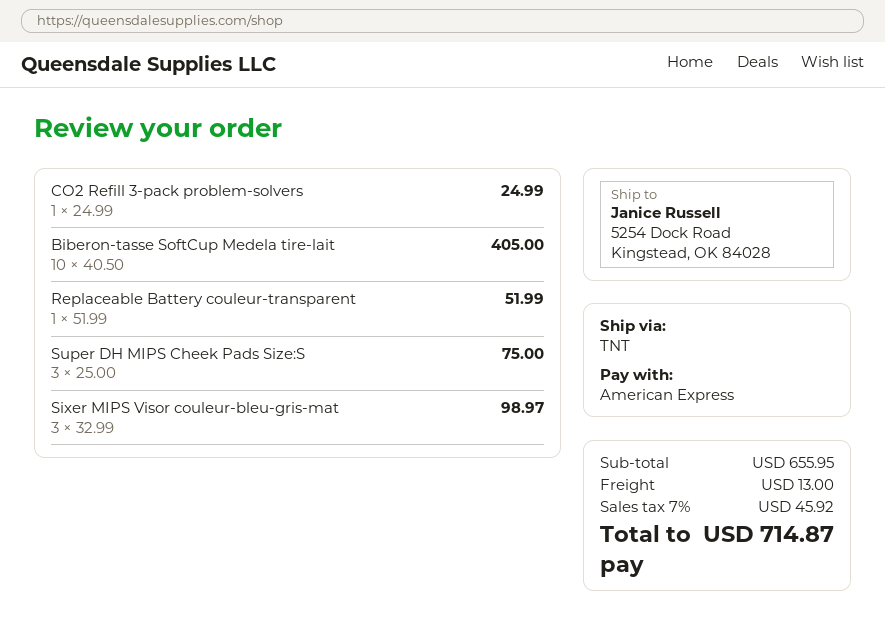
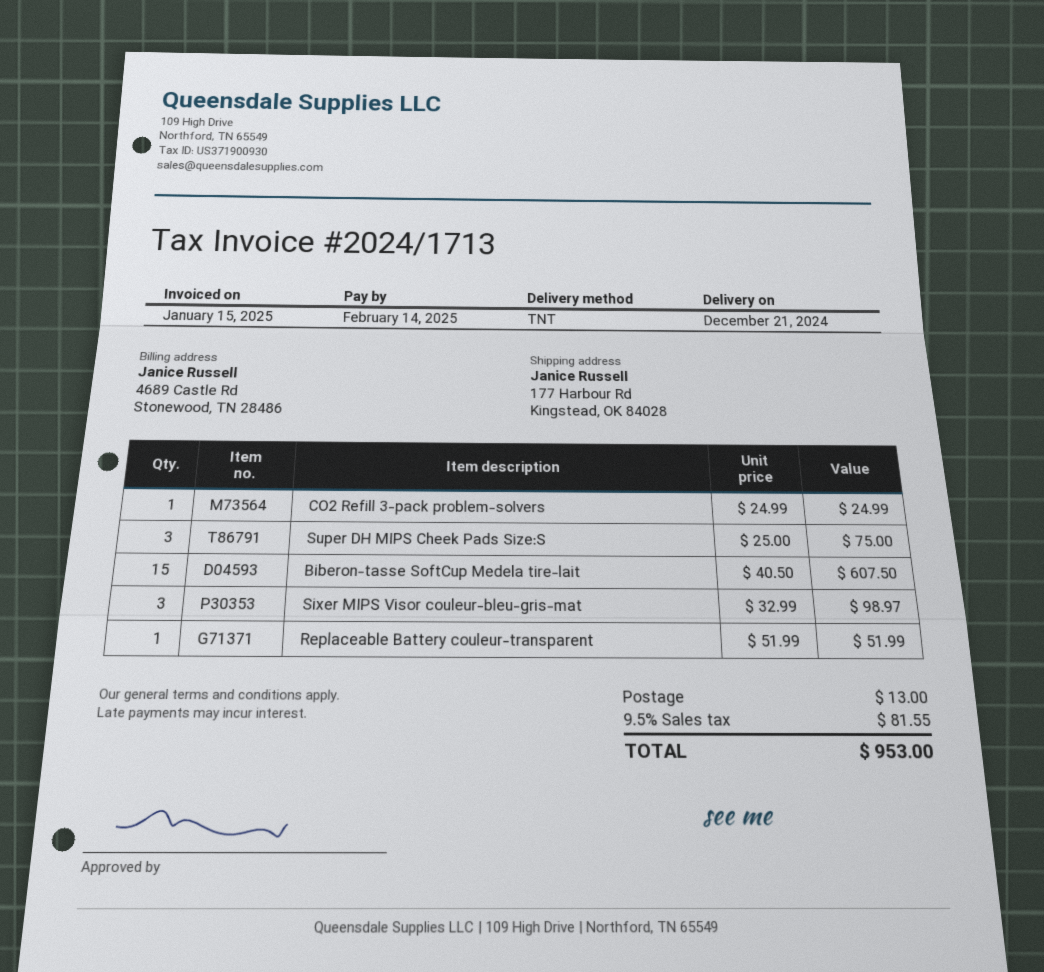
ship to: 5254 Dock Road, Kingstead, OK 84028 -> 177 Harbour Rd, Kingstead, OK 84028
Biberon-tasse SoftCup Medela tire-lait: 10 x 40.50 = 405.00 -> 15 x 40.50 = 607.50
tax: 7% = 45.92 -> 9.5% = 81.55
total: 714.87 -> 953.00

